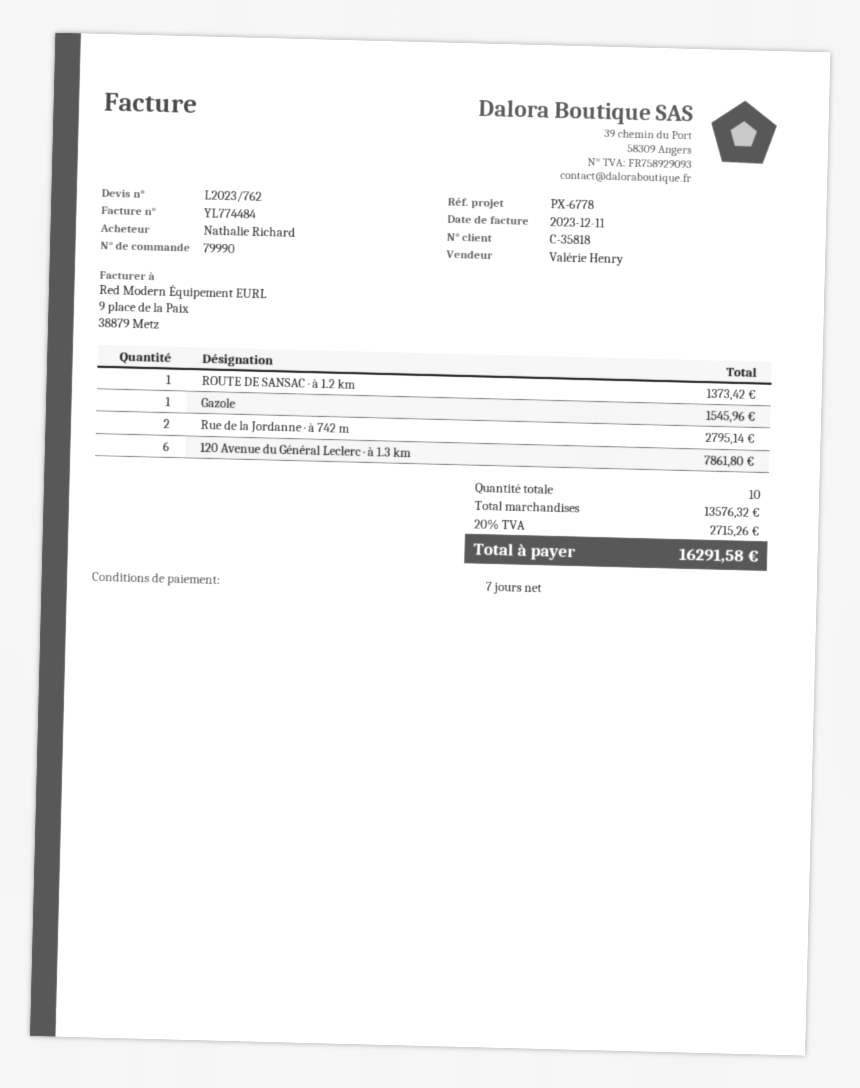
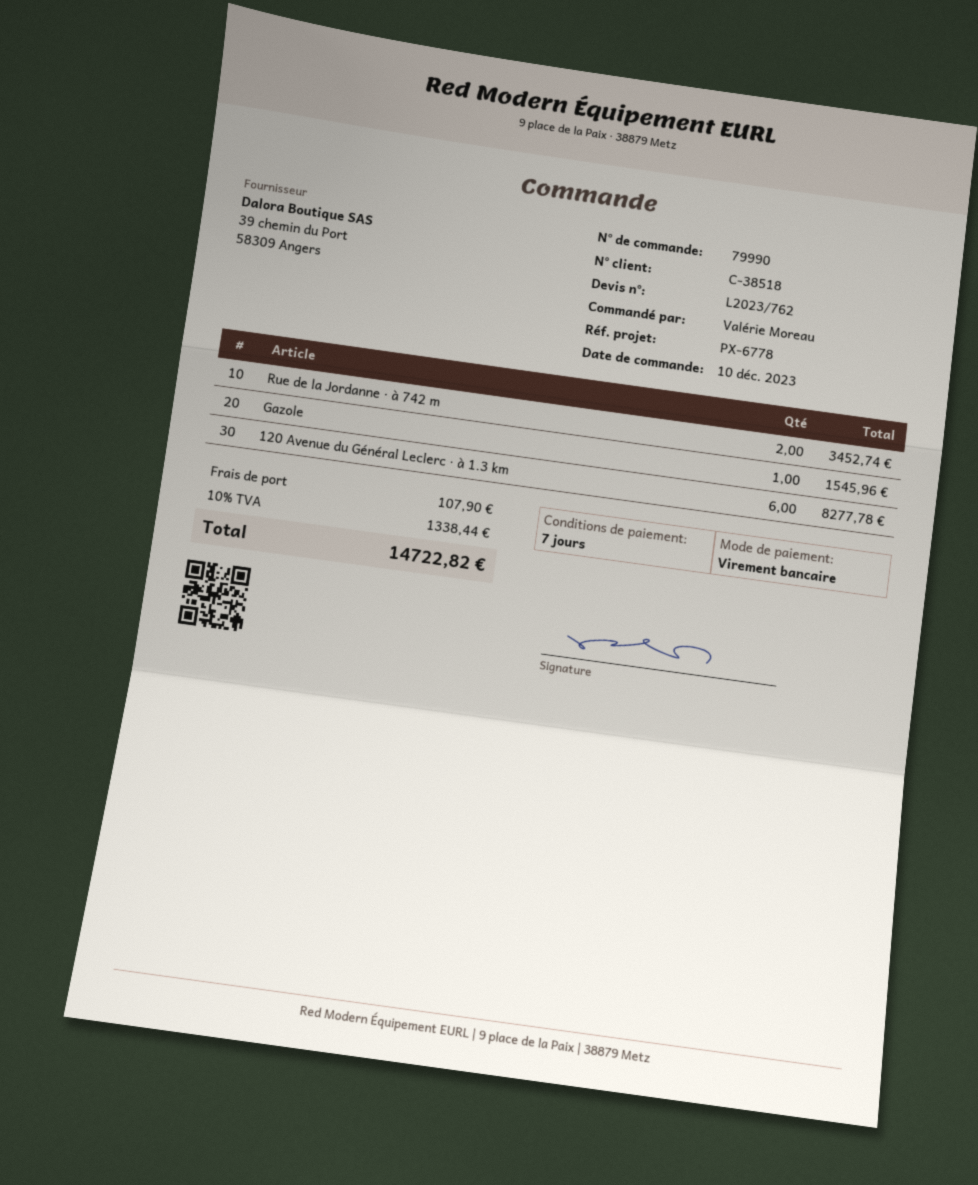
customer number: C-35818 -> C-38518
ordered by: Nathalie Richard -> Valérie Moreau
ROUTE DE SANSAC · à 1.2 km: 1 for 1373.42 -> none
Rue de la Jordanne · à 742 m: 2 for 2795.14 -> 2 for 3452.74
120 Avenue du Général Leclerc · à 1.3 km: 6 for 7861.80 -> 6 for 8277.78
shipping: none -> 107.90
tax: 20% = 2715.26 -> 10% = 1338.44
total: 16291.58 -> 14722.82

